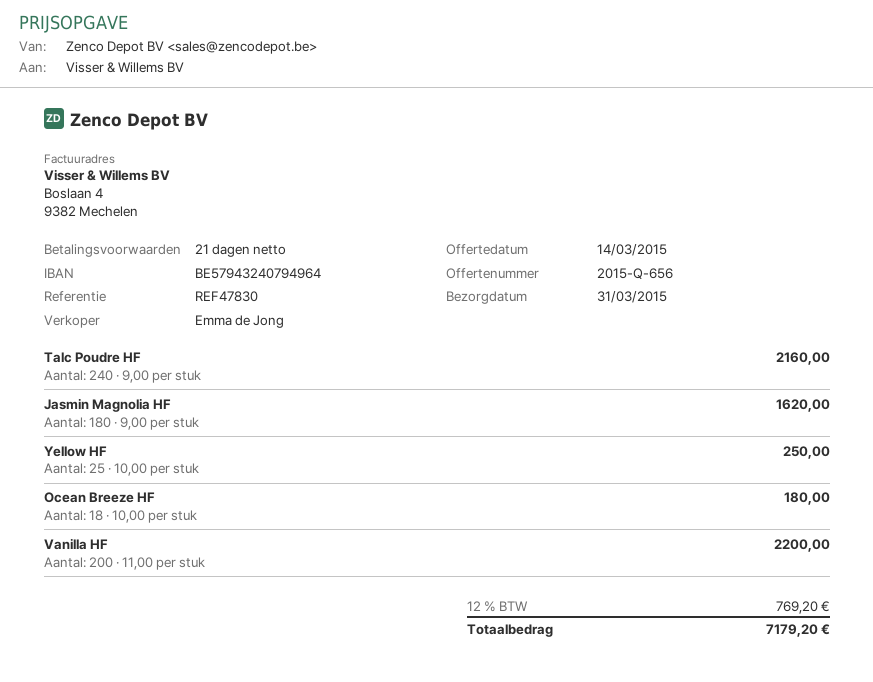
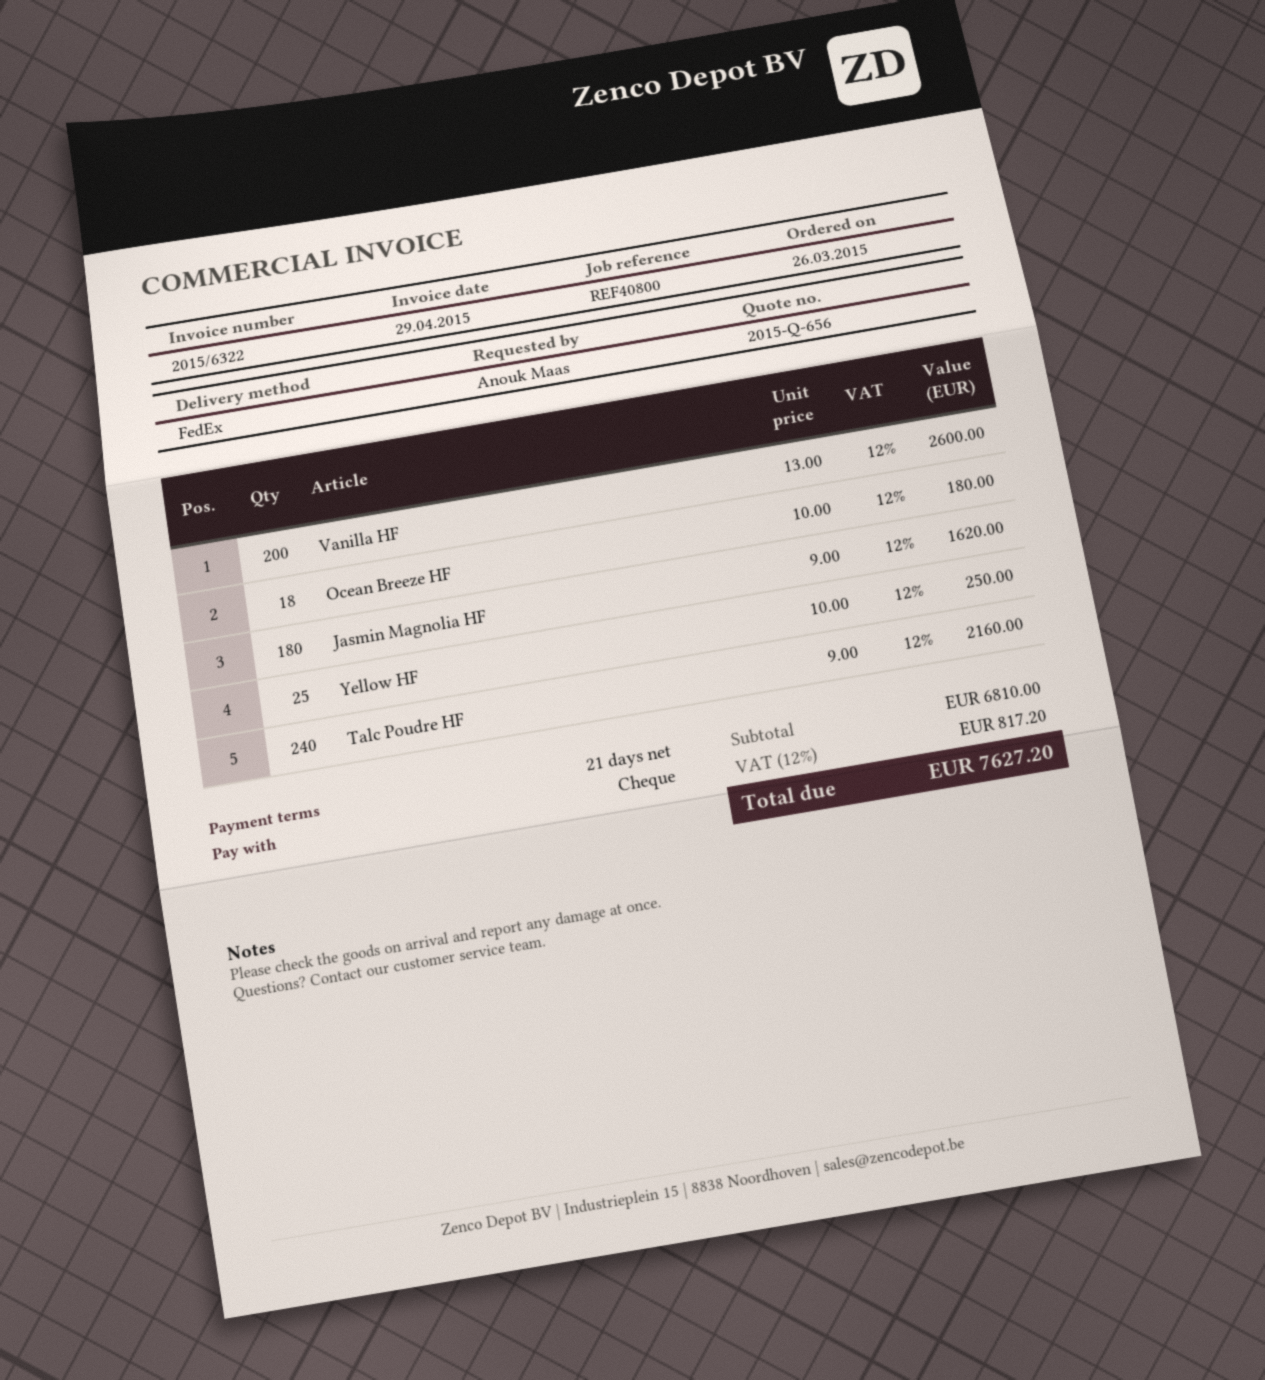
reference: REF47830 -> REF40800
Vanilla HF: 200 x 11.00 = 2200.00 -> 200 x 13.00 = 2600.00
tax: 12% = 769.20 -> 12% = 817.20
total: 7179.20 -> 7627.20

